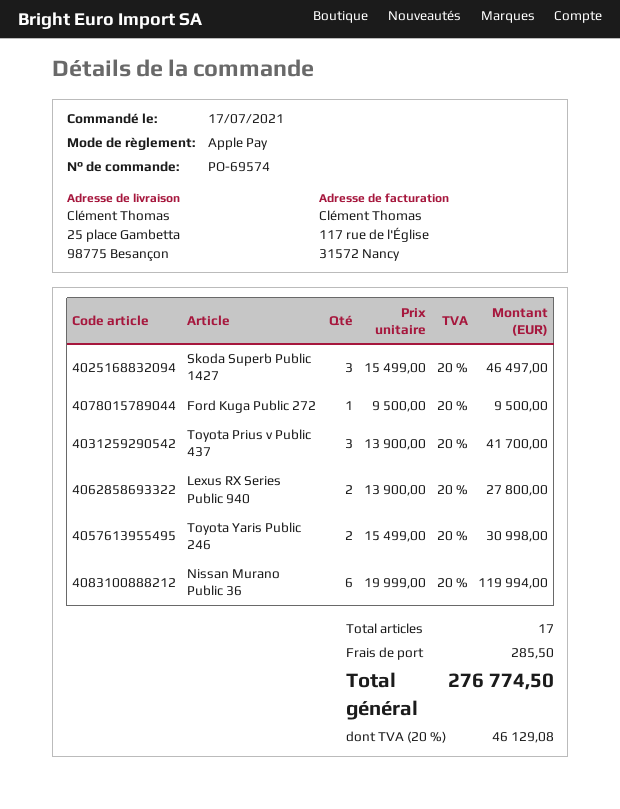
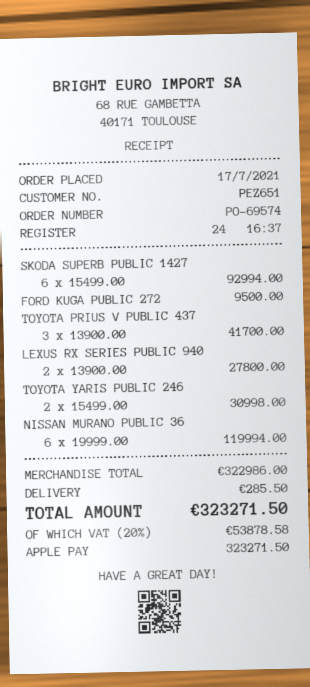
Skoda Superb Public 1427: 3 x 15499.00 = 46497.00 -> 6 x 15499.00 = 92994.00
tax: 20% = 46129.08 -> 20% = 53878.58
total: 276774.50 -> 323271.50

